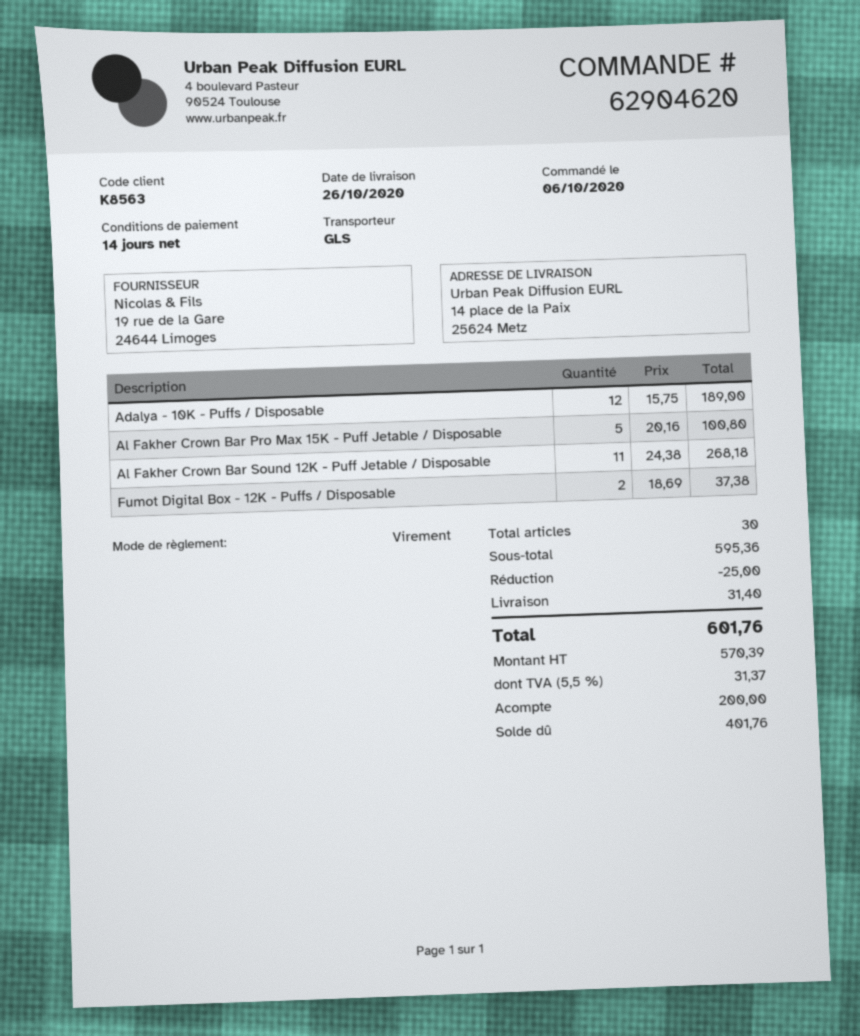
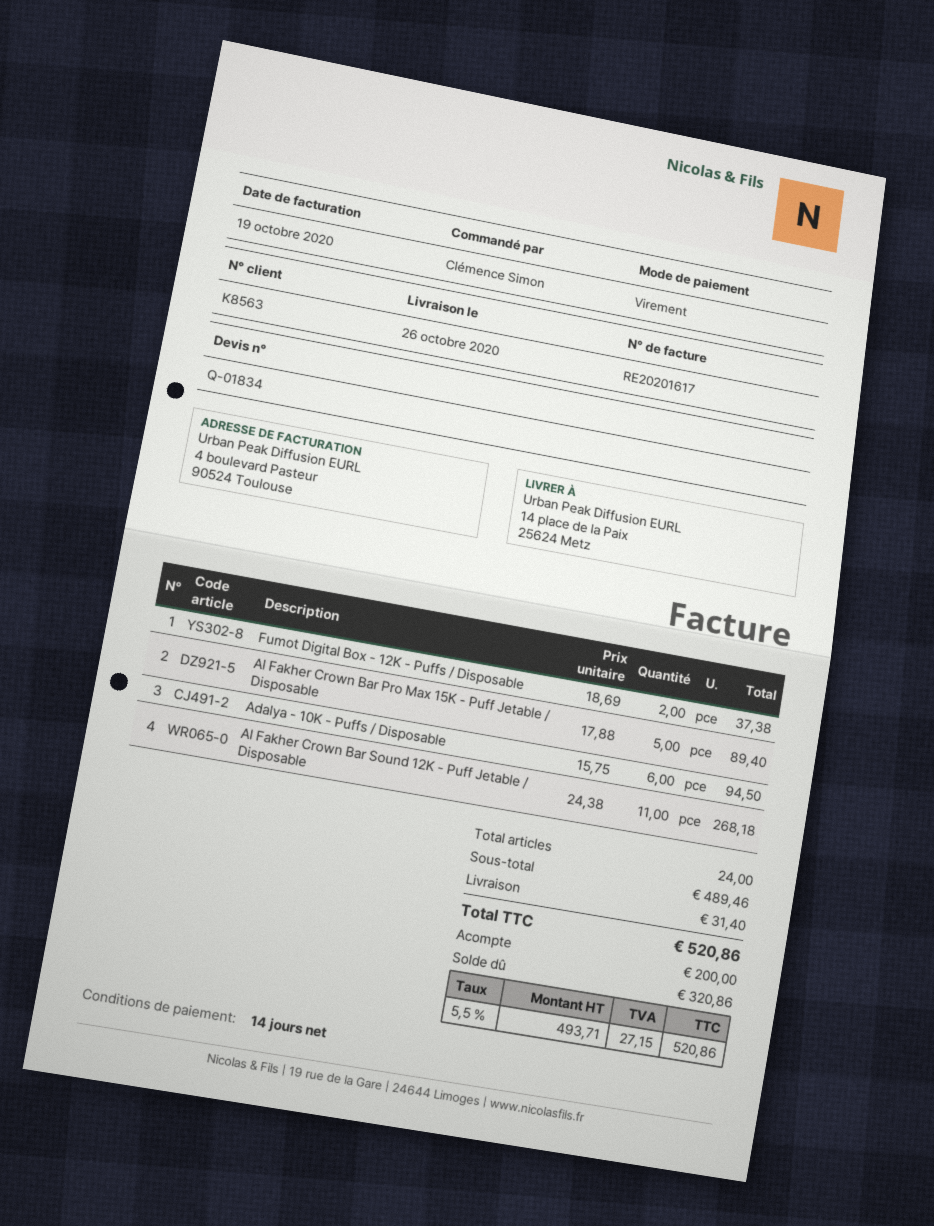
Adalya - 10K - Puffs / Disposable: 12 x 15.75 = 189.00 -> 6 x 15.75 = 94.50
Al Fakher Crown Bar Pro Max 15K - Puff Jetable / Disposable: 5 x 20.16 = 100.80 -> 5 x 17.88 = 89.40
total quantity: 30 -> 24
subtotal: 595.36 -> 489.46
discount: 25.00 -> none
net: 570.39 -> 493.71
tax: 5.5% = 31.37 -> 5.5% = 27.15
total: 601.76 -> 520.86
balance: 401.76 -> 320.86

